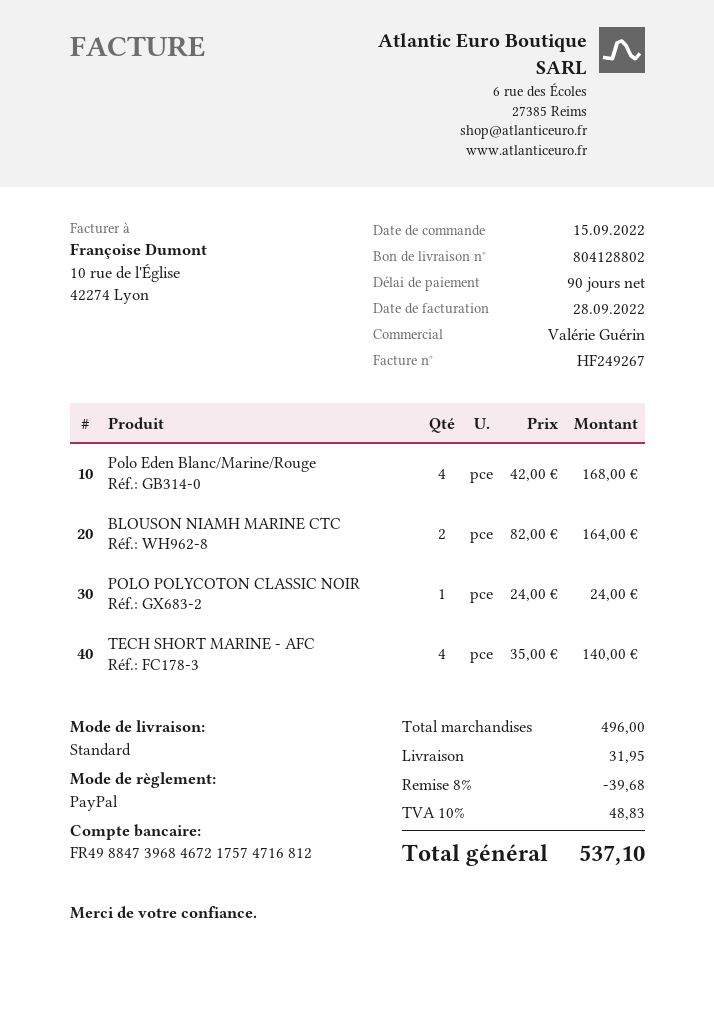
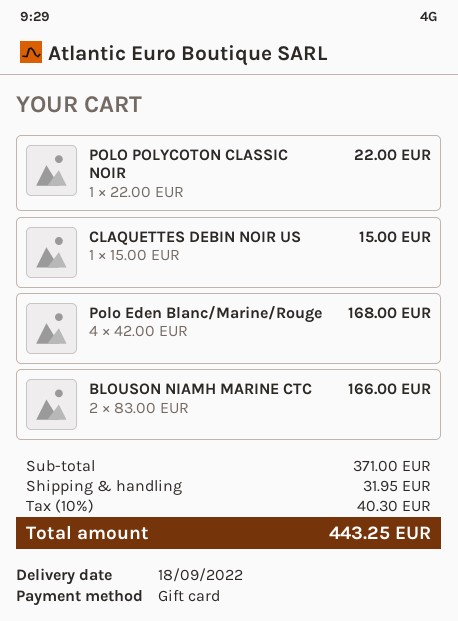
payment method: PayPal -> gift card
BLOUSON NIAMH MARINE CTC: 2 x 82.00 = 164.00 -> 2 x 83.00 = 166.00
POLO POLYCOTON CLASSIC NOIR: 1 x 24.00 = 24.00 -> 1 x 22.00 = 22.00
TECH SHORT MARINE - AFC: 4 x 35.00 = 140.00 -> none
CLAQUETTES DEBIN NOIR US: none -> 1 x 15.00 = 15.00
subtotal: 496.00 -> 371.00
discount: 8% = 39.68 -> none
tax: 10% = 48.83 -> 10% = 40.30
total: 537.10 -> 443.25

